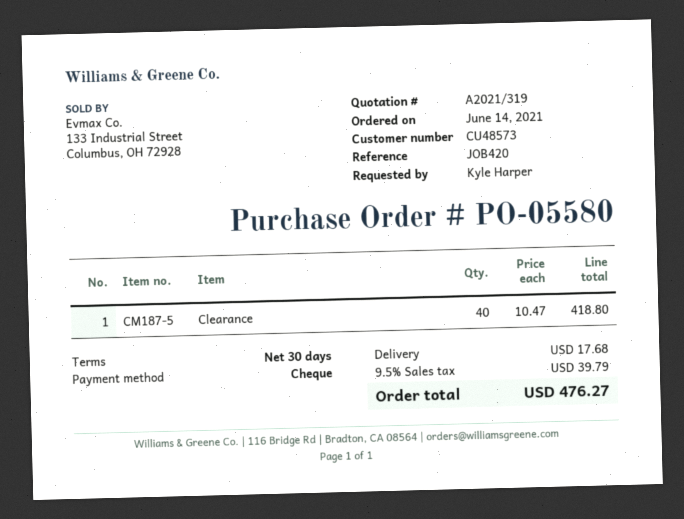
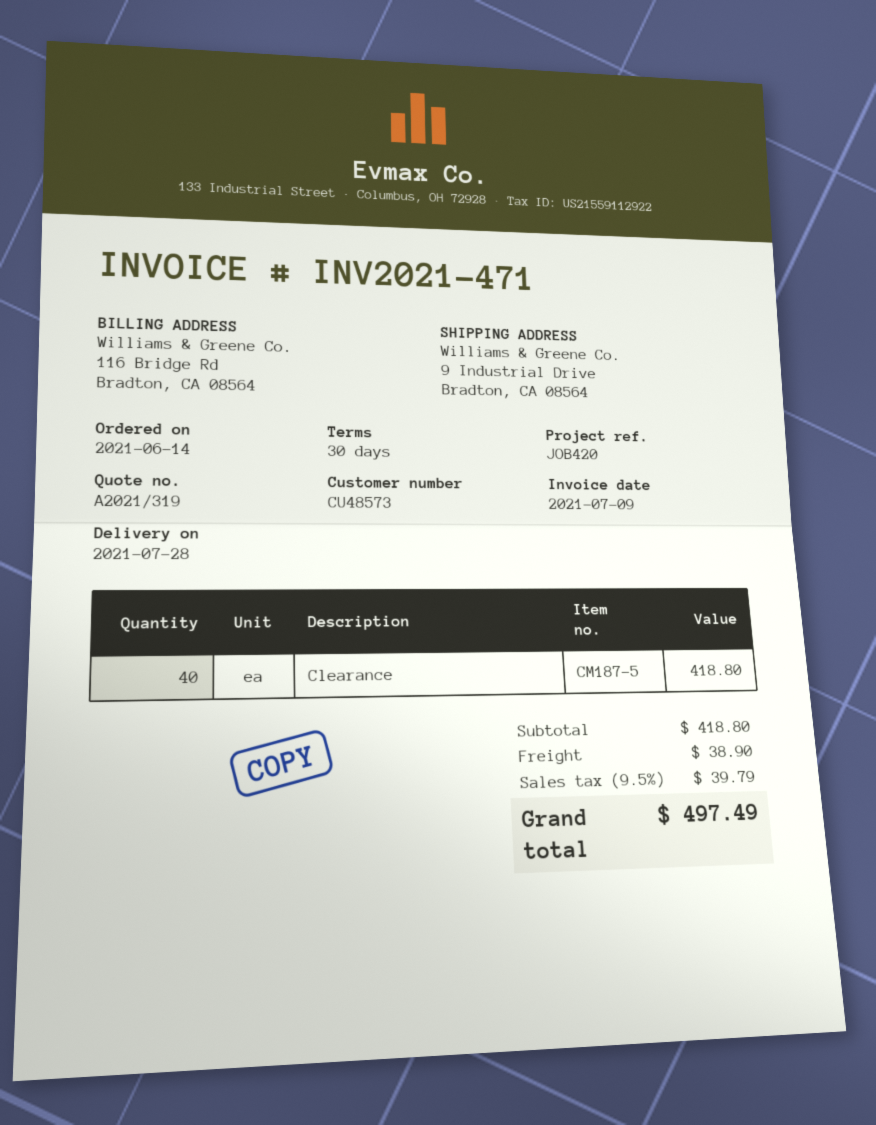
shipping: 17.68 -> 38.90
total: 476.27 -> 497.49

